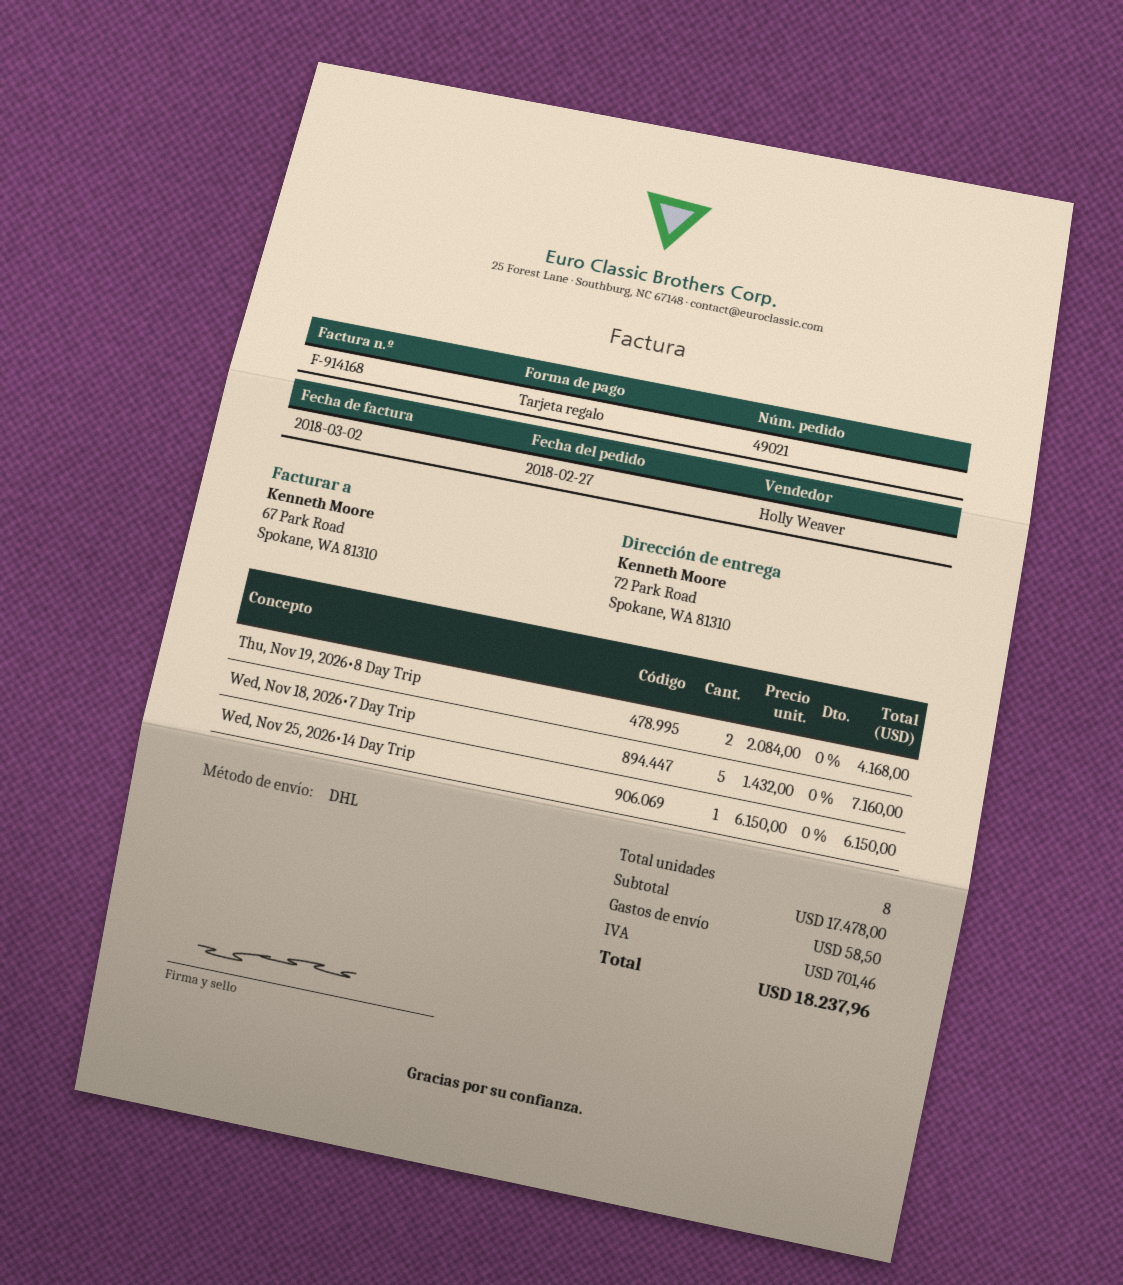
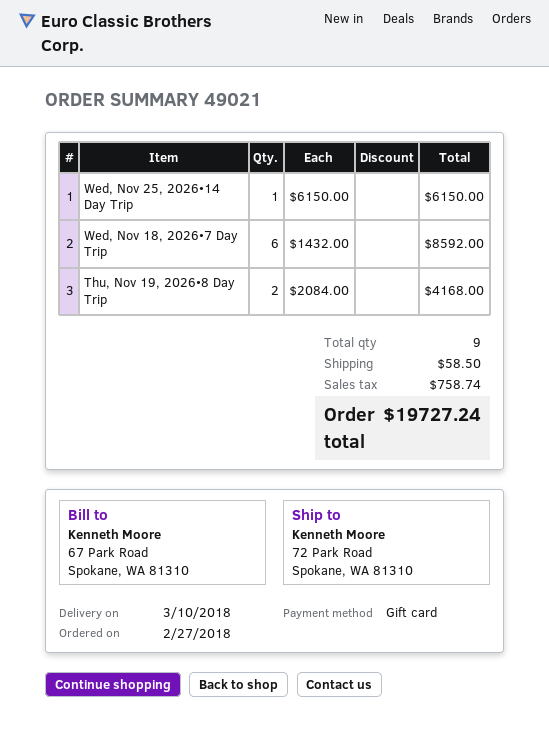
Wed, Nov 18, 2026•7 Day Trip: 5 x 1432.00 = 7160.00 -> 6 x 1432.00 = 8592.00
total quantity: 8 -> 9
tax: 701.46 -> 758.74
total: 18237.96 -> 19727.24

